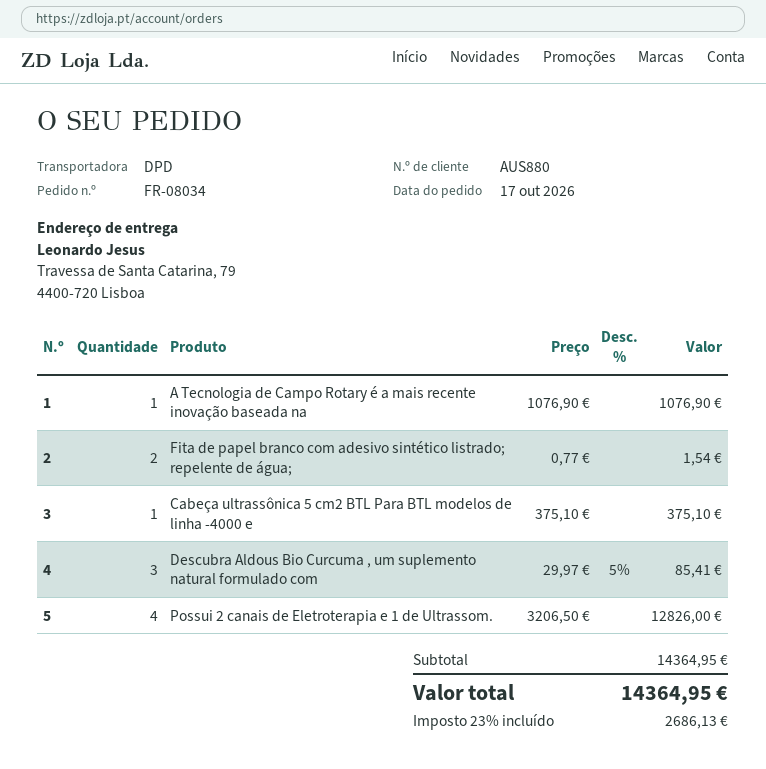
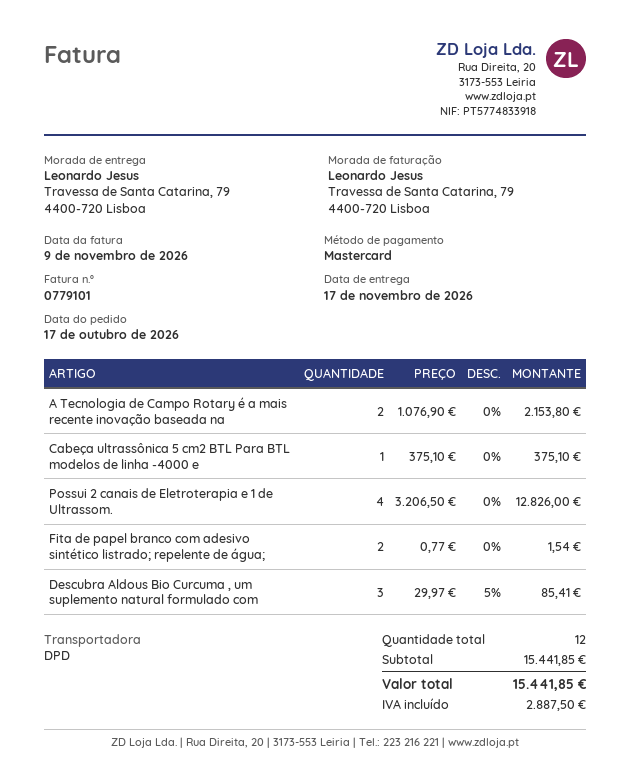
A Tecnologia de Campo Rotary é a mais recente inovação baseada na: 1 x 1076.90 = 1076.90 -> 2 x 1076.90 = 2153.80
subtotal: 14364.95 -> 15441.85
tax: 2686.13 -> 2887.50
total: 14364.95 -> 15441.85

